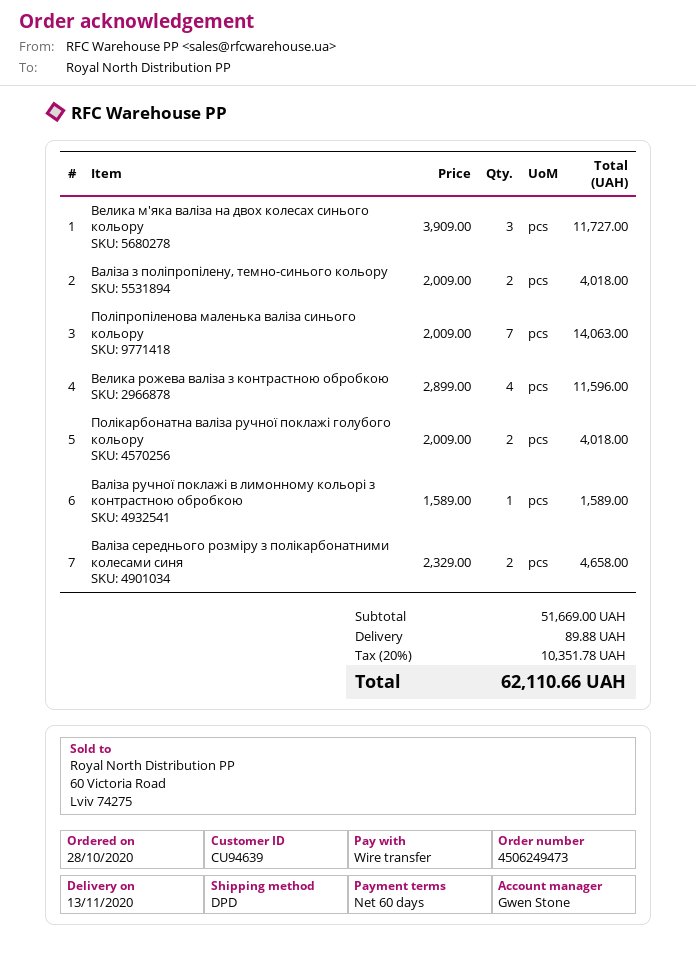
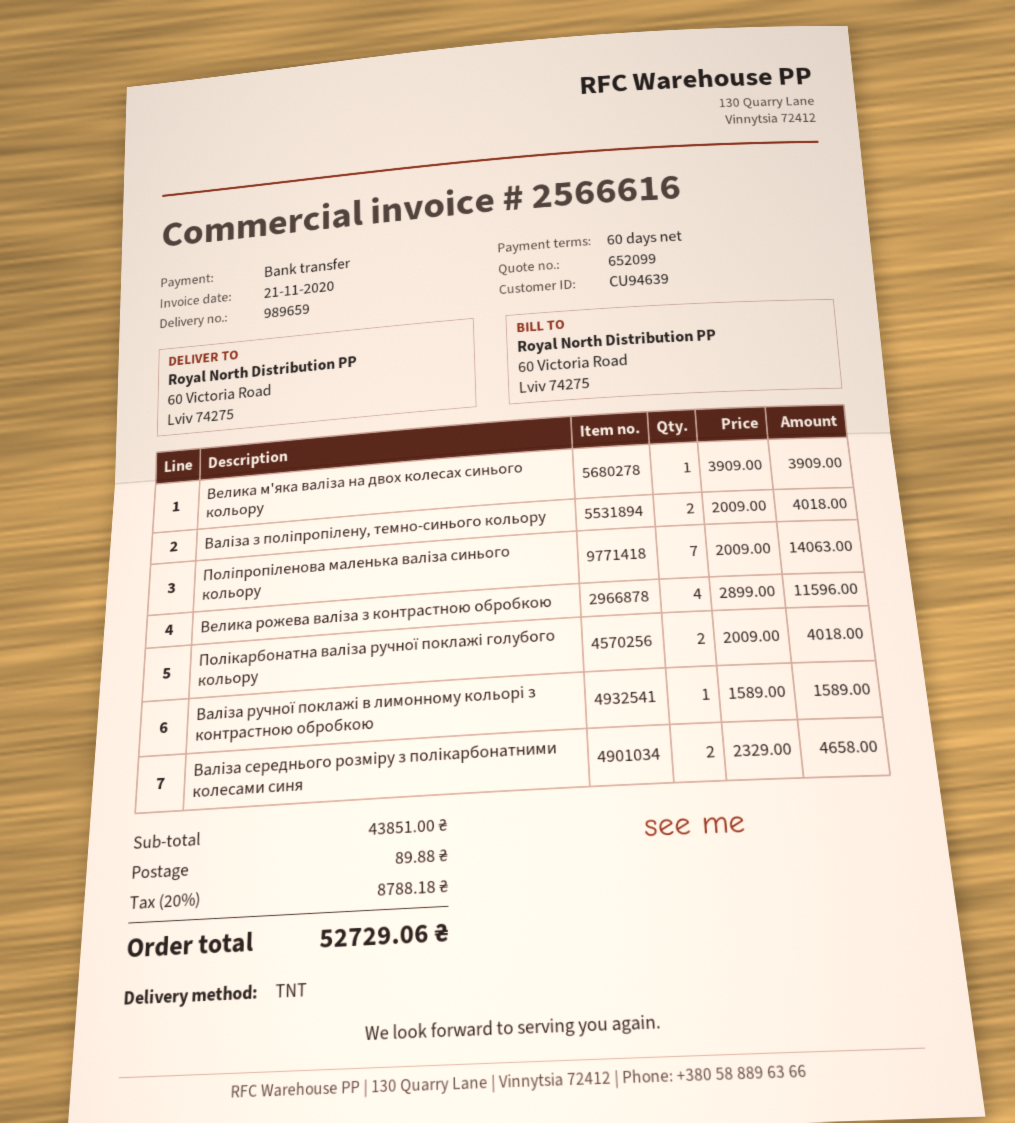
shipping method: DPD -> TNT
Велика м'яка валіза на двох колесах синього кольору: 3 x 3909.00 = 11727.00 -> 1 x 3909.00 = 3909.00
subtotal: 51669.00 -> 43851.00
tax: 20% = 10351.78 -> 20% = 8788.18
total: 62110.66 -> 52729.06

